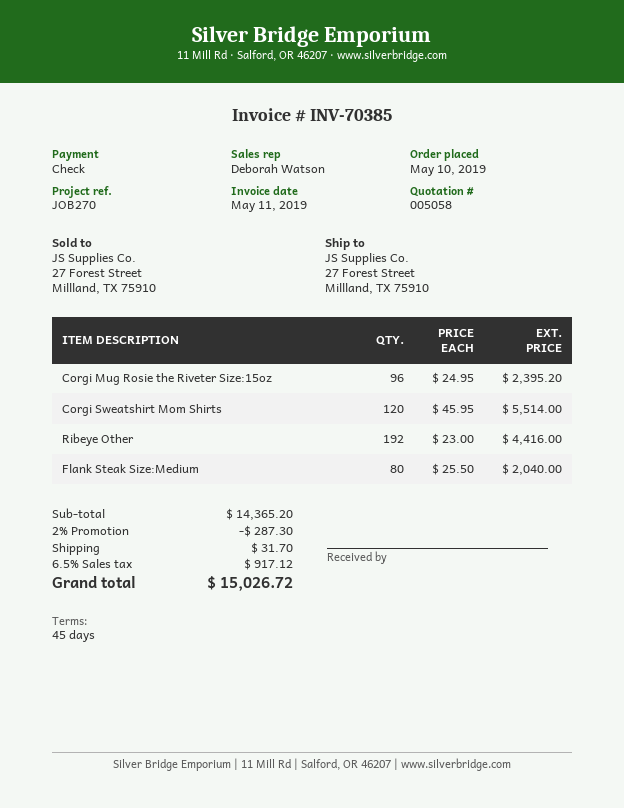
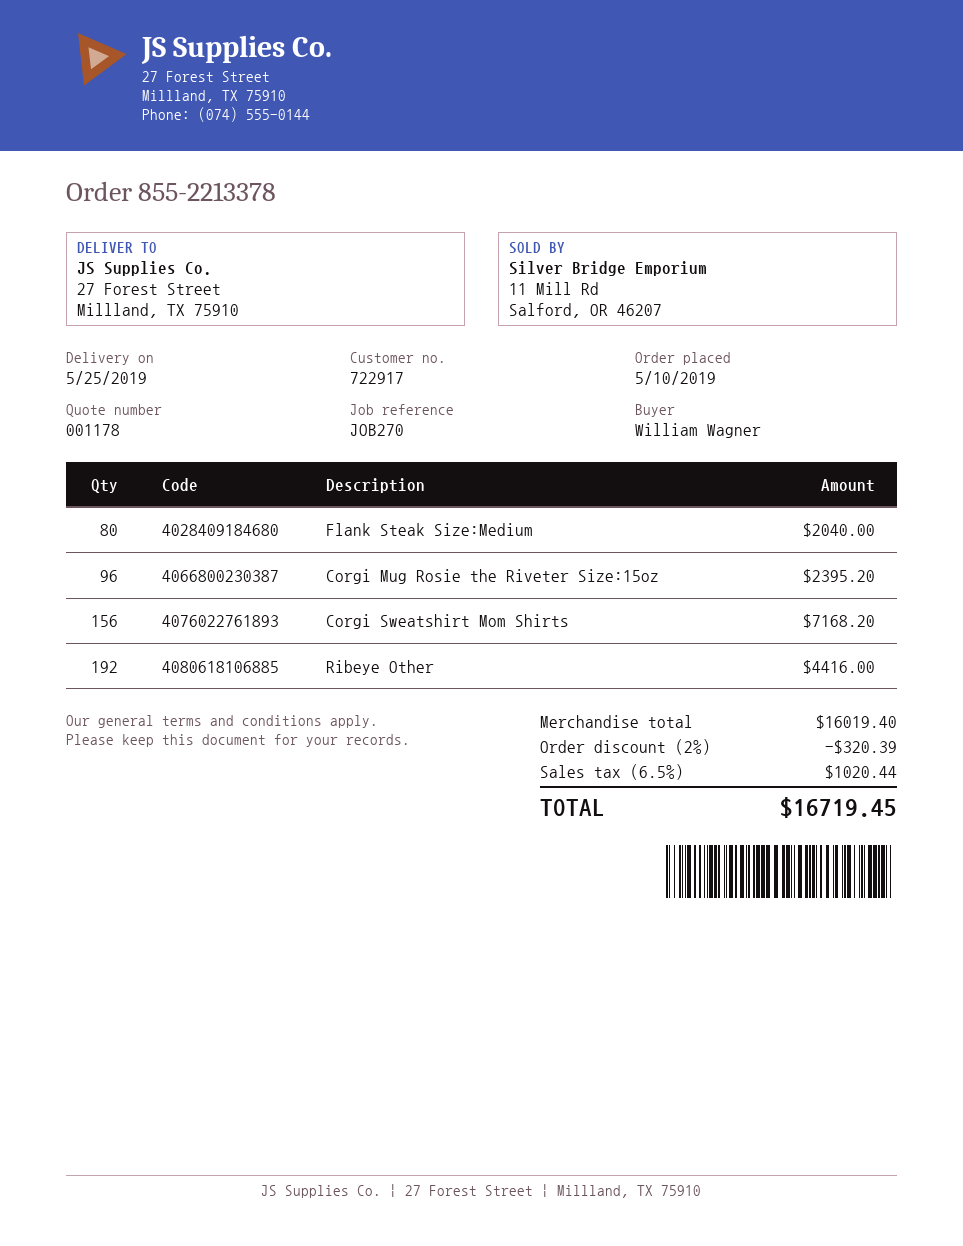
quote number: 005058 -> 001178
Corgi Sweatshirt Mom Shirts: 120 for 5514.00 -> 156 for 7168.20
subtotal: 14365.20 -> 16019.40
discount: 2% = 287.30 -> 2% = 320.39
shipping: 31.70 -> none
tax: 6.5% = 917.12 -> 6.5% = 1020.44
total: 15026.72 -> 16719.45

